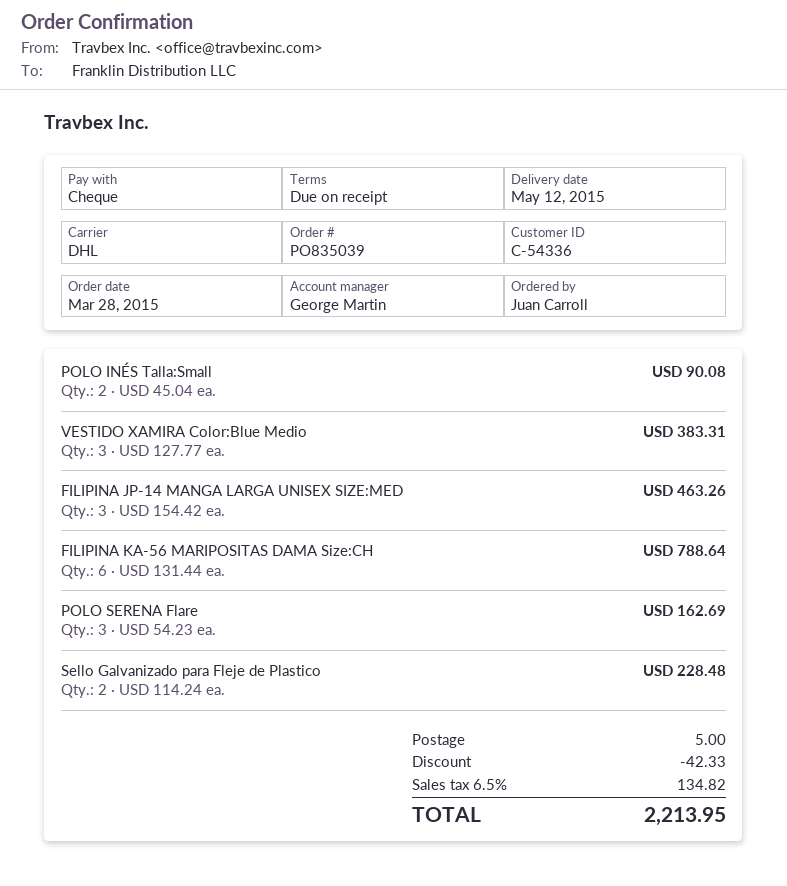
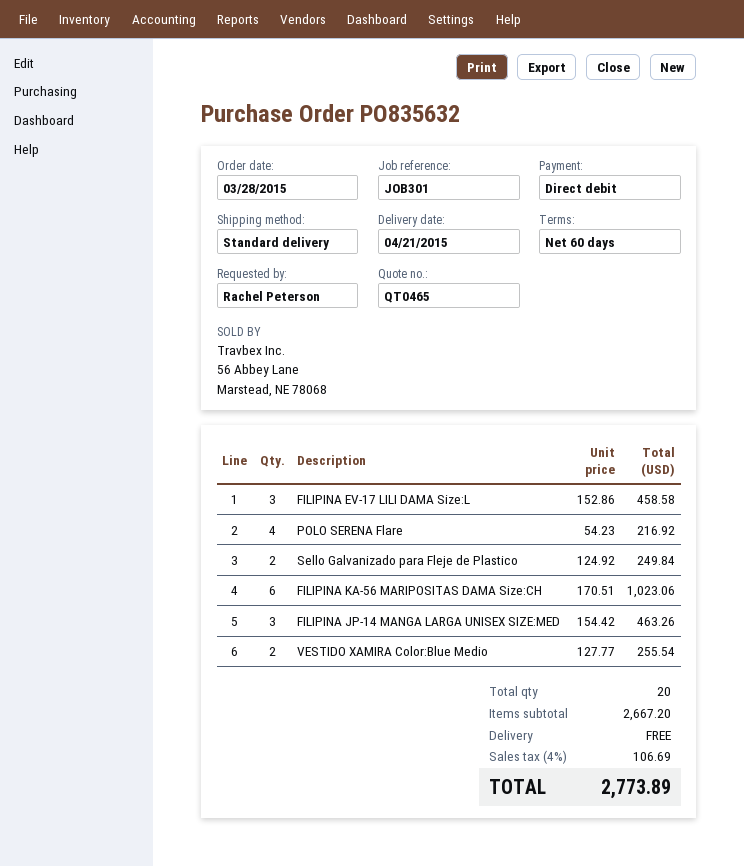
order number: PO835039 -> PO835632
delivery date: 2015-05-12 -> 2015-04-21
payment terms: on receipt -> 60 days
ordered by: Juan Carroll -> Rachel Peterson
payment method: cheque -> direct debit
shipping method: DHL -> standard
POLO INÉS Talla:Small: 2 x 45.04 = 90.08 -> none
VESTIDO XAMIRA Color:Blue Medio: 3 x 127.77 = 383.31 -> 2 x 127.77 = 255.54
FILIPINA KA-56 MARIPOSITAS DAMA Size:CH: 6 x 131.44 = 788.64 -> 6 x 170.51 = 1023.06
POLO SERENA Flare: 3 x 54.23 = 162.69 -> 4 x 54.23 = 216.92
Sello Galvanizado para Fleje de Plastico: 2 x 114.24 = 228.48 -> 2 x 124.92 = 249.84
FILIPINA EV-17 LILI DAMA Size:L: none -> 3 x 152.86 = 458.58
discount: 42.33 -> none
shipping: 5.00 -> 0.00
tax: 6.5% = 134.82 -> 4% = 106.69
total: 2213.95 -> 2773.89

